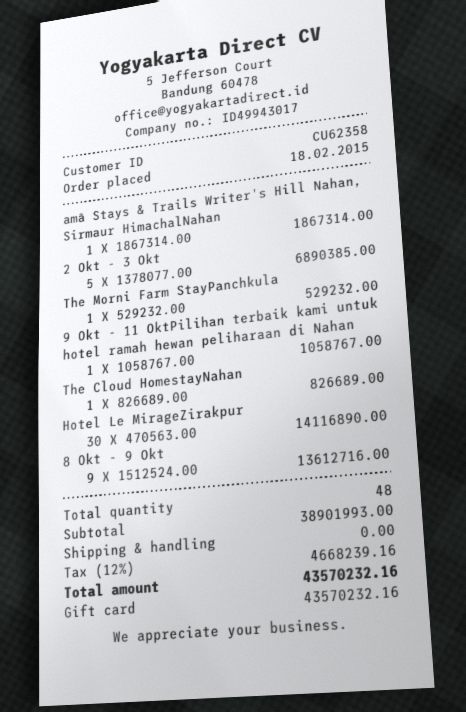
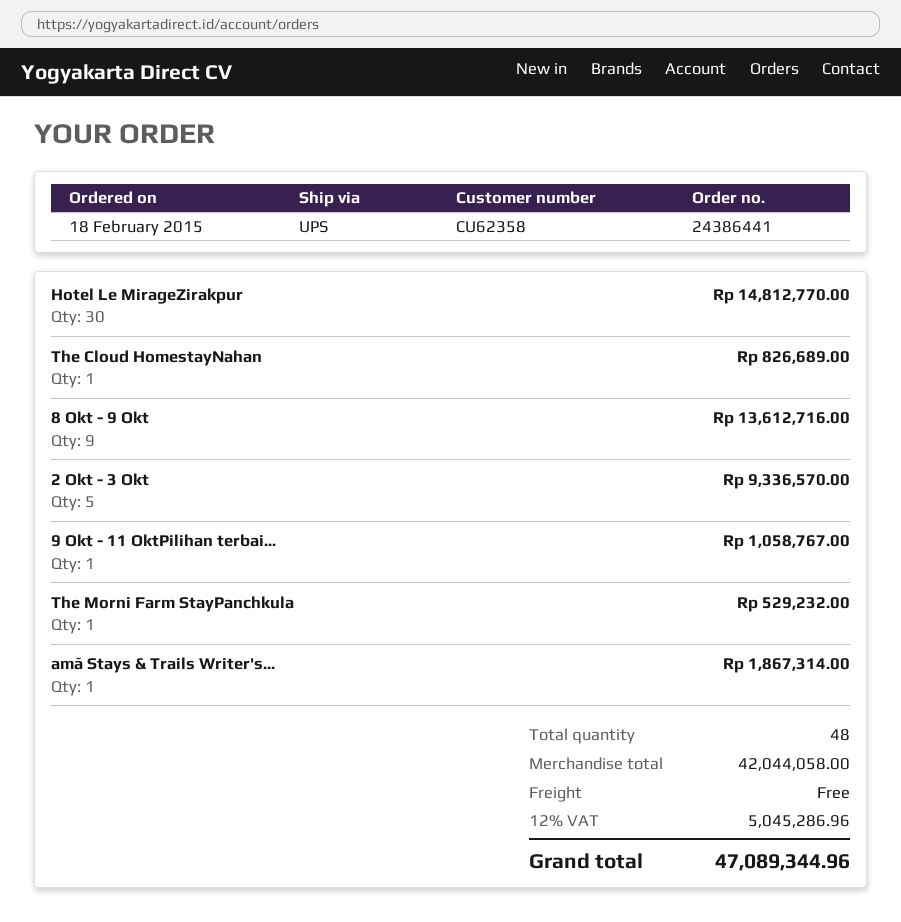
2 Okt - 3 Okt: 5 for 6890385.00 -> 5 for 9336570.00
Hotel Le MirageZirakpur: 30 for 14116890.00 -> 30 for 14812770.00
subtotal: 38901993.00 -> 42044058.00
tax: 12% = 4668239.16 -> 12% = 5045286.96
total: 43570232.16 -> 47089344.96

